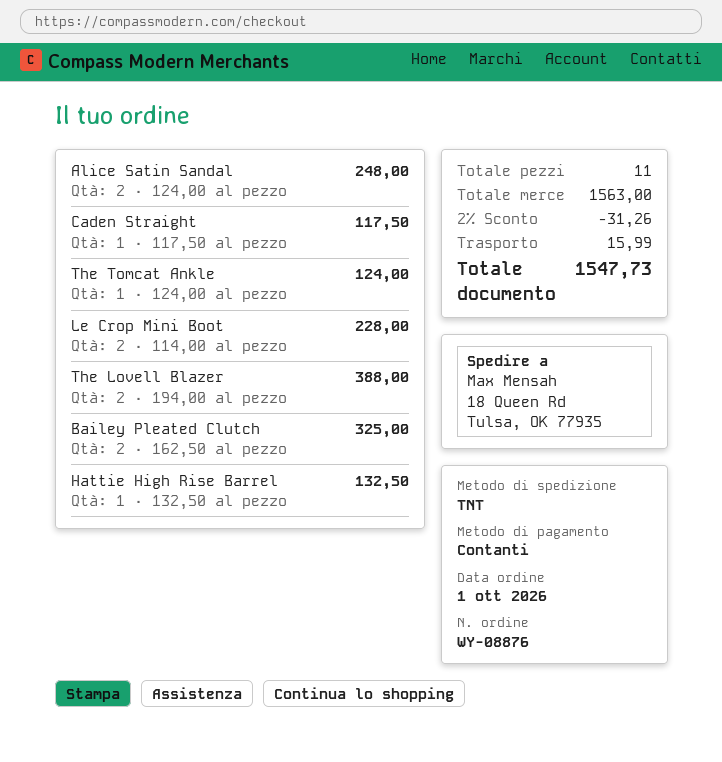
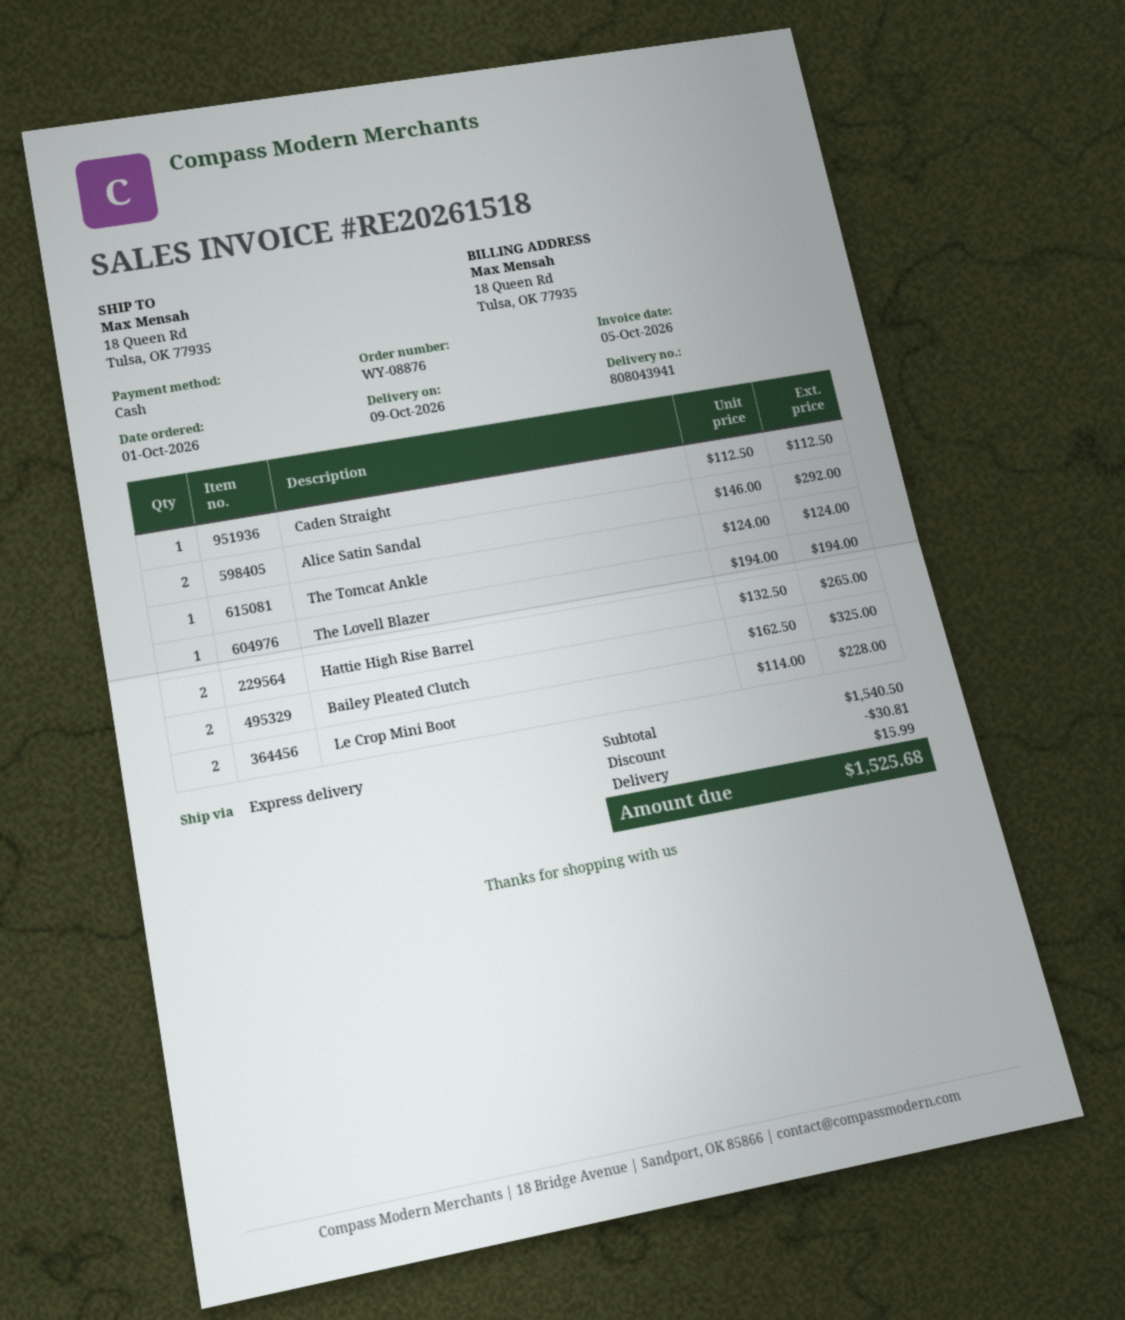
shipping method: TNT -> express
Alice Satin Sandal: 2 x 124.00 = 248.00 -> 2 x 146.00 = 292.00
Caden Straight: 1 x 117.50 = 117.50 -> 1 x 112.50 = 112.50
The Lovell Blazer: 2 x 194.00 = 388.00 -> 1 x 194.00 = 194.00
Hattie High Rise Barrel: 1 x 132.50 = 132.50 -> 2 x 132.50 = 265.00
subtotal: 1563.00 -> 1540.50
discount: 31.26 -> 30.81
total: 1547.73 -> 1525.68

